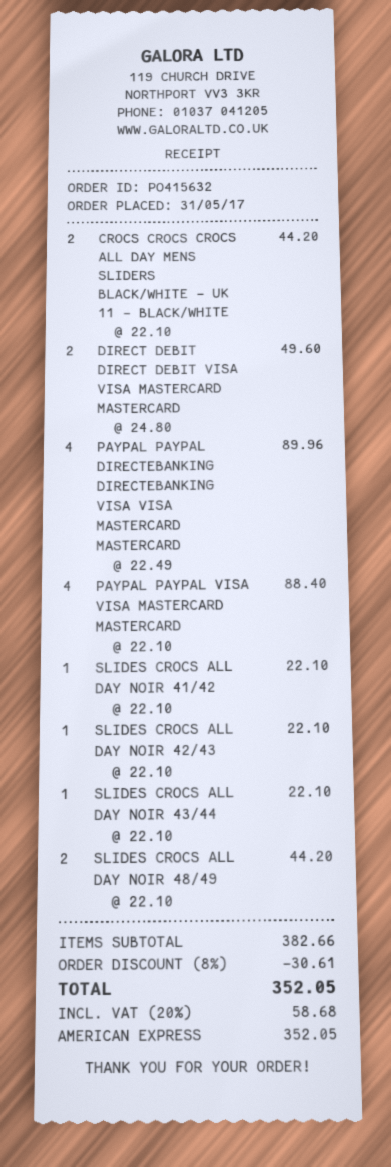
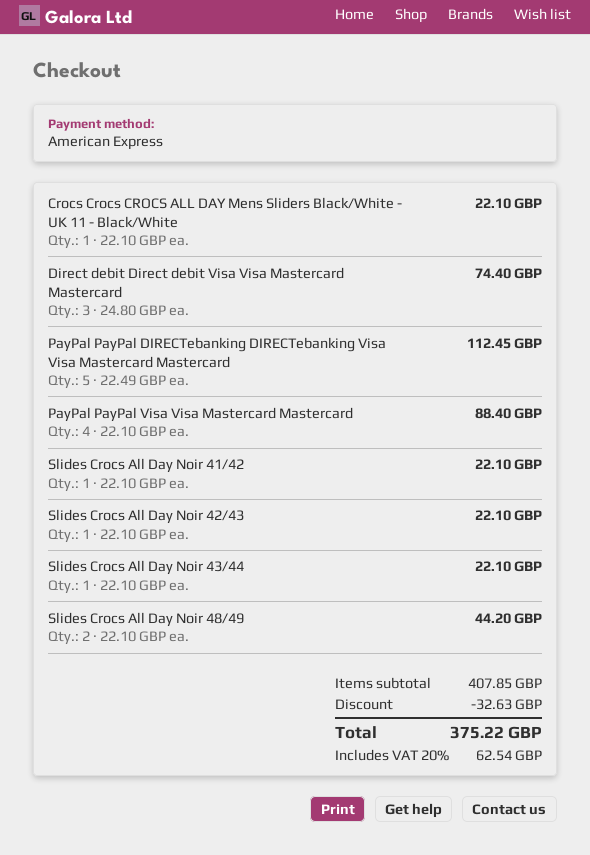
CROCS CROCS CROCS ALL DAY MENS SLIDERS BLACK/WHITE - UK 11 - BLACK/WHITE: 2 x 22.10 = 44.20 -> 1 x 22.10 = 22.10
DIRECT DEBIT DIRECT DEBIT VISA VISA MASTERCARD MASTERCARD: 2 x 24.80 = 49.60 -> 3 x 24.80 = 74.40
PAYPAL PAYPAL DIRECTEBANKING DIRECTEBANKING VISA VISA MASTERCARD MASTERCARD: 4 x 22.49 = 89.96 -> 5 x 22.49 = 112.45
subtotal: 382.66 -> 407.85
discount: 30.61 -> 32.63
tax: 20% = 58.68 -> 20% = 62.54
total: 352.05 -> 375.22

